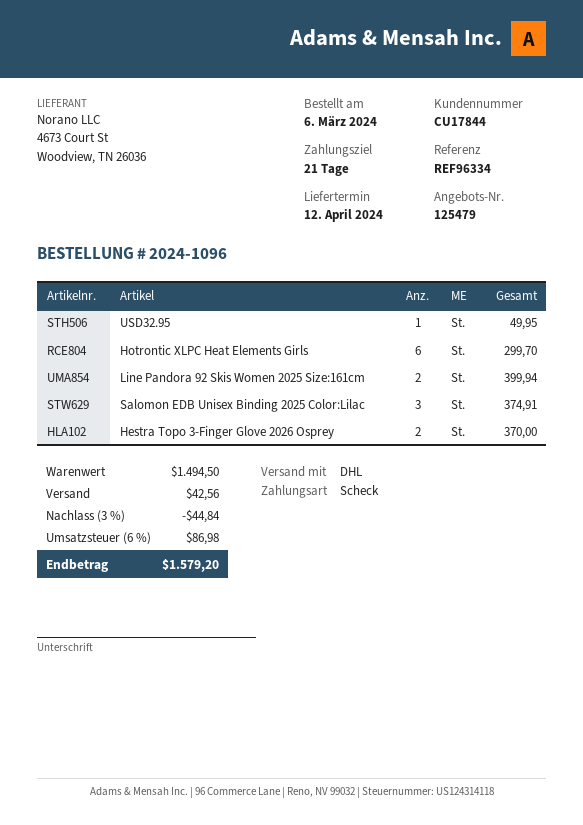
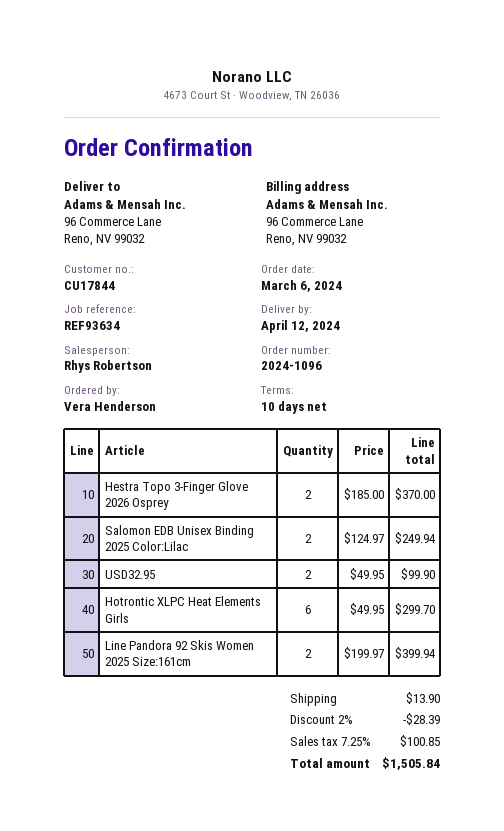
payment terms: 21 days -> 10 days
reference: REF96334 -> REF93634
USD32.95: 1 for 49.95 -> 2 for 99.90
Salomon EDB Unisex Binding 2025 Color:Lilac: 3 for 374.91 -> 2 for 249.94
discount: 3% = 44.84 -> 2% = 28.39
shipping: 42.56 -> 13.90
tax: 6% = 86.98 -> 7.25% = 100.85
total: 1579.20 -> 1505.84

